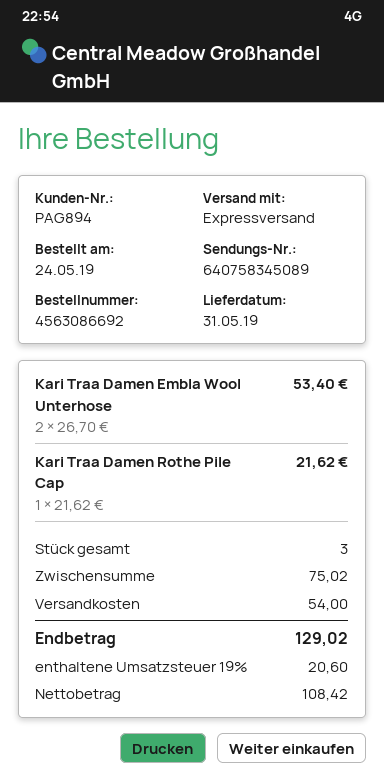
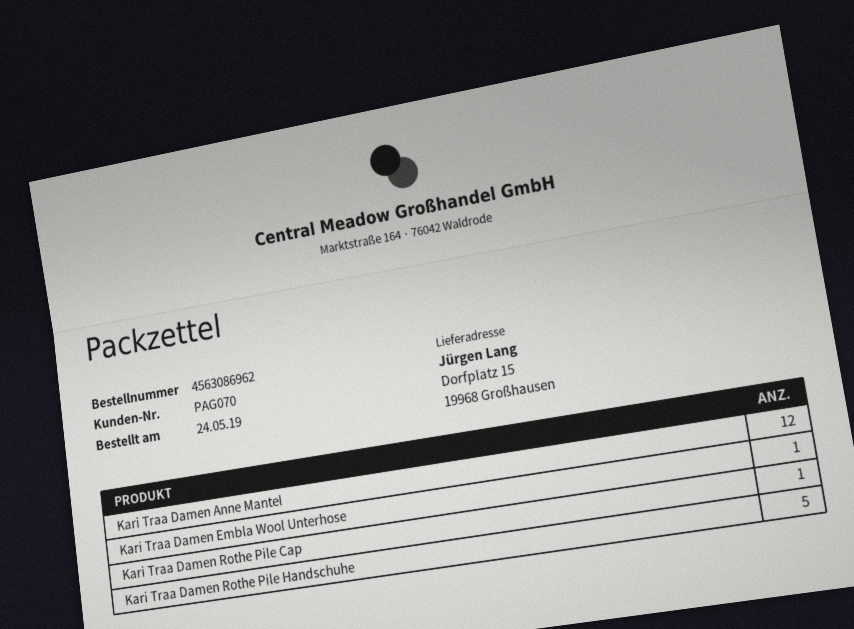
order number: 4563086692 -> 4563086962
customer number: PAG894 -> PAG070
Kari Traa Damen Embla Wool Unterhose: 2 -> 1
Kari Traa Damen Anne Mantel: none -> 12
Kari Traa Damen Rothe Pile Handschuhe: none -> 5

